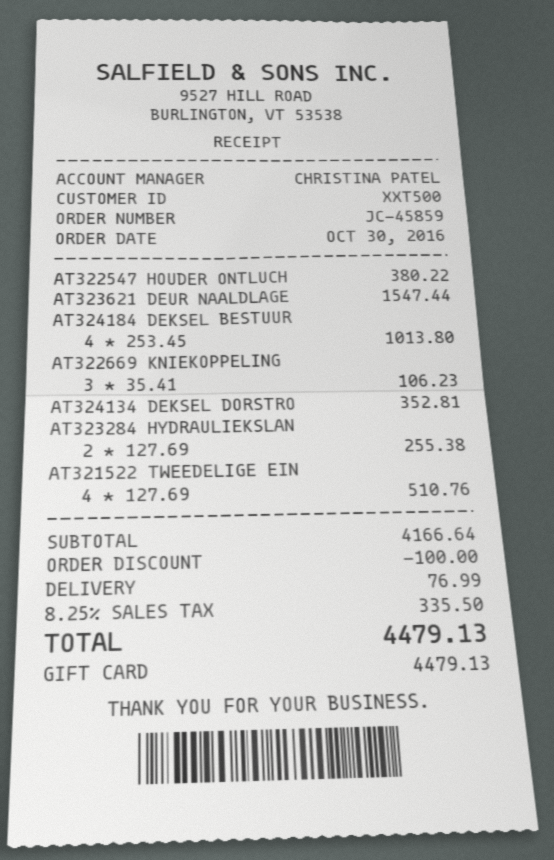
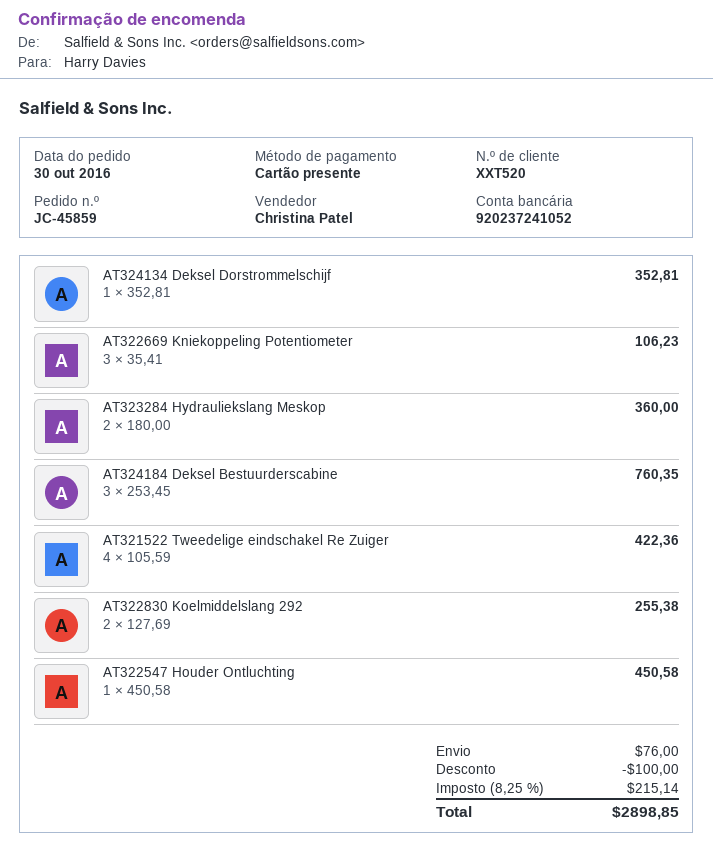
customer number: XXT500 -> XXT520
AT322547 HOUDER ONTLUCH: 1 x 380.22 = 380.22 -> 1 x 450.58 = 450.58
AT323621 DEUR NAALDLAGE: 1 x 1547.44 = 1547.44 -> none
AT324184 DEKSEL BESTUUR: 4 x 253.45 = 1013.80 -> 3 x 253.45 = 760.35
AT323284 HYDRAULIEKSLAN: 2 x 127.69 = 255.38 -> 2 x 180.00 = 360.00
AT321522 TWEEDELIGE EIN: 4 x 127.69 = 510.76 -> 4 x 105.59 = 422.36
AT322830 Koelmiddelslang 292: none -> 2 x 127.69 = 255.38
shipping: 76.99 -> 76.00
tax: 8.25% = 335.50 -> 8.25% = 215.14
total: 4479.13 -> 2898.85

